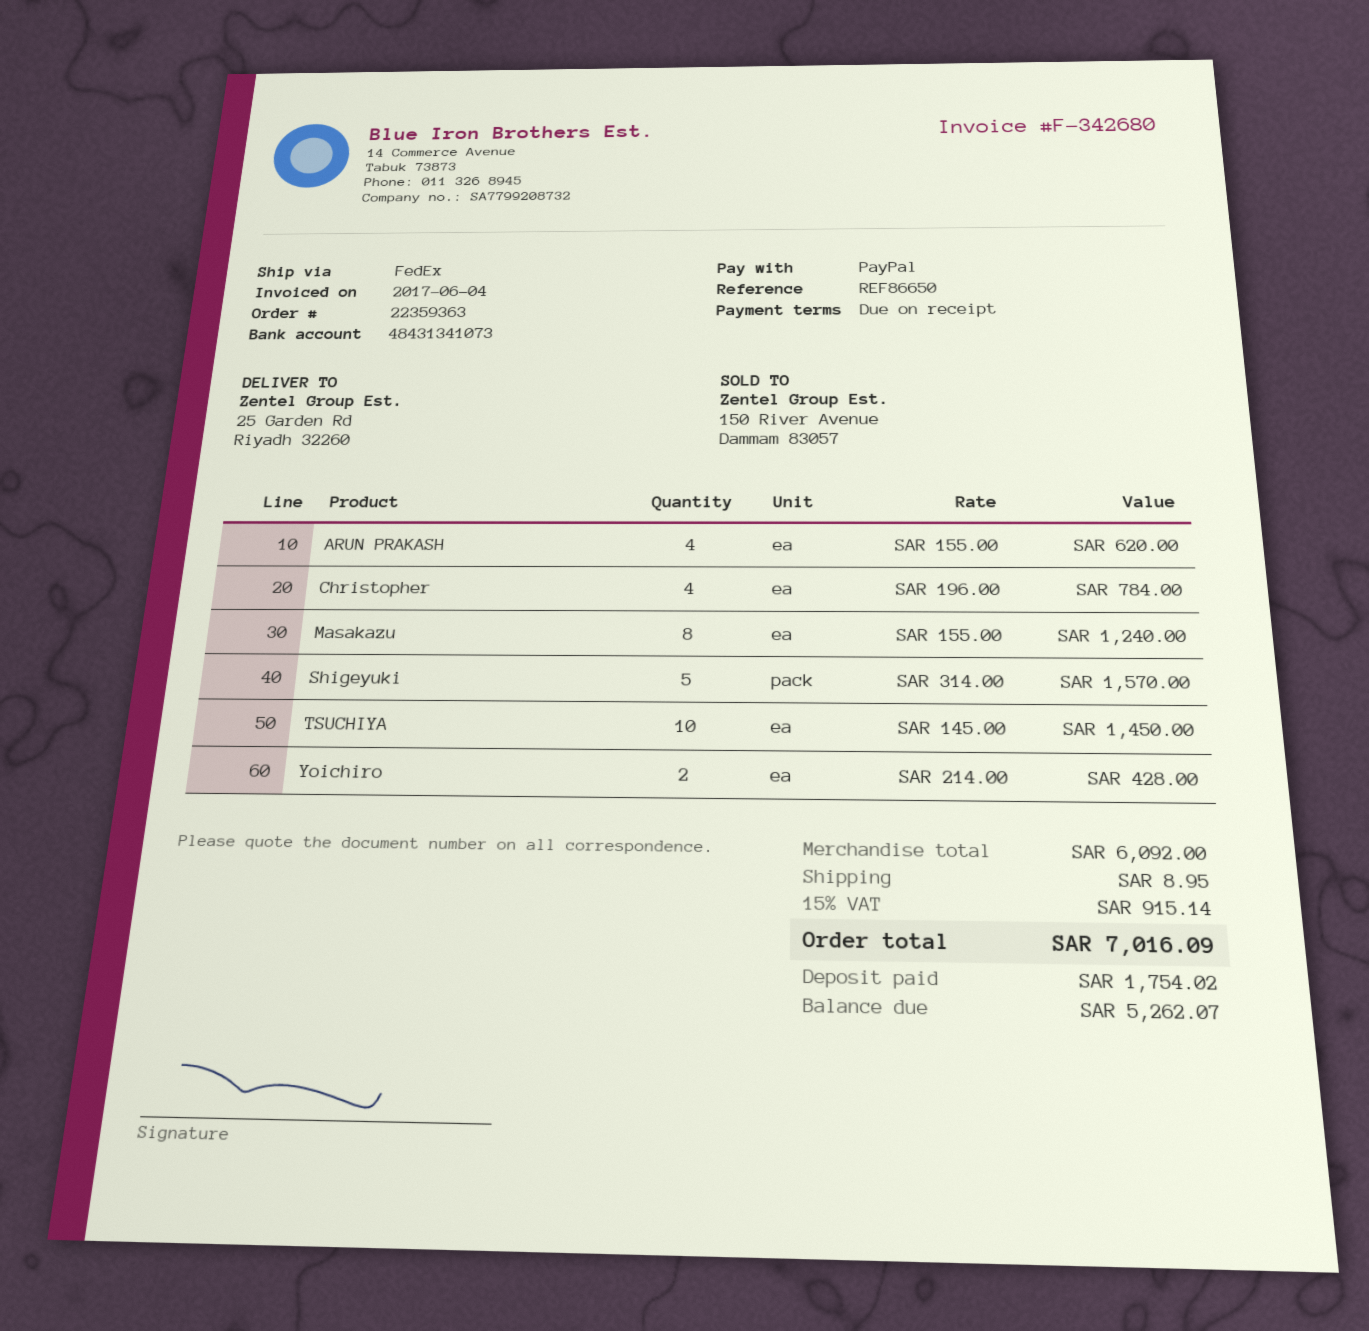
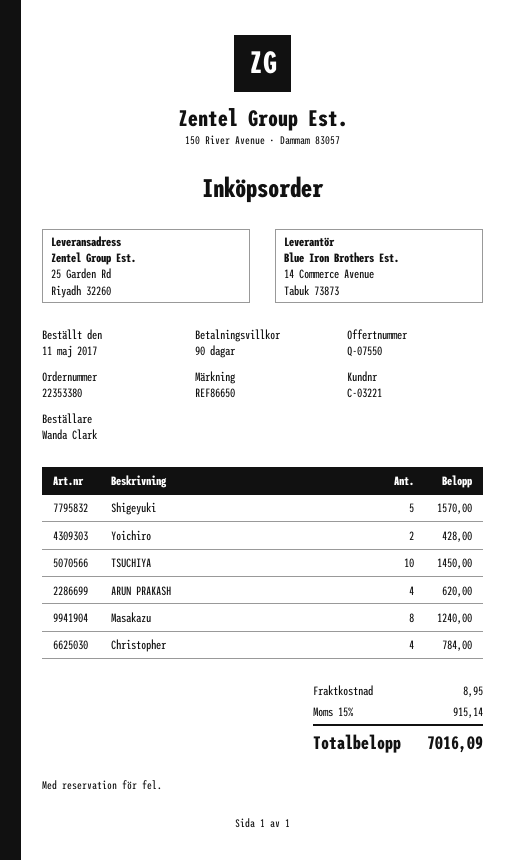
order number: 22359363 -> 22353380
payment terms: on receipt -> 90 days

